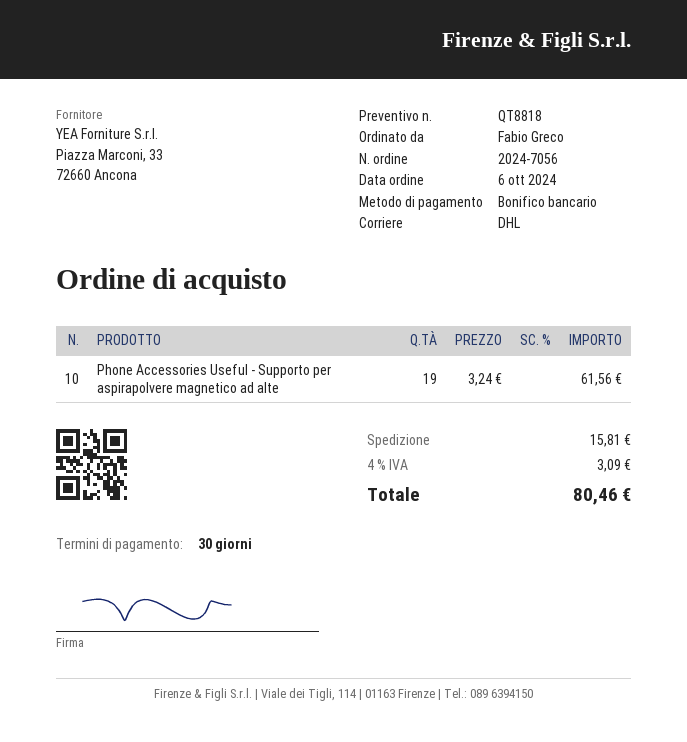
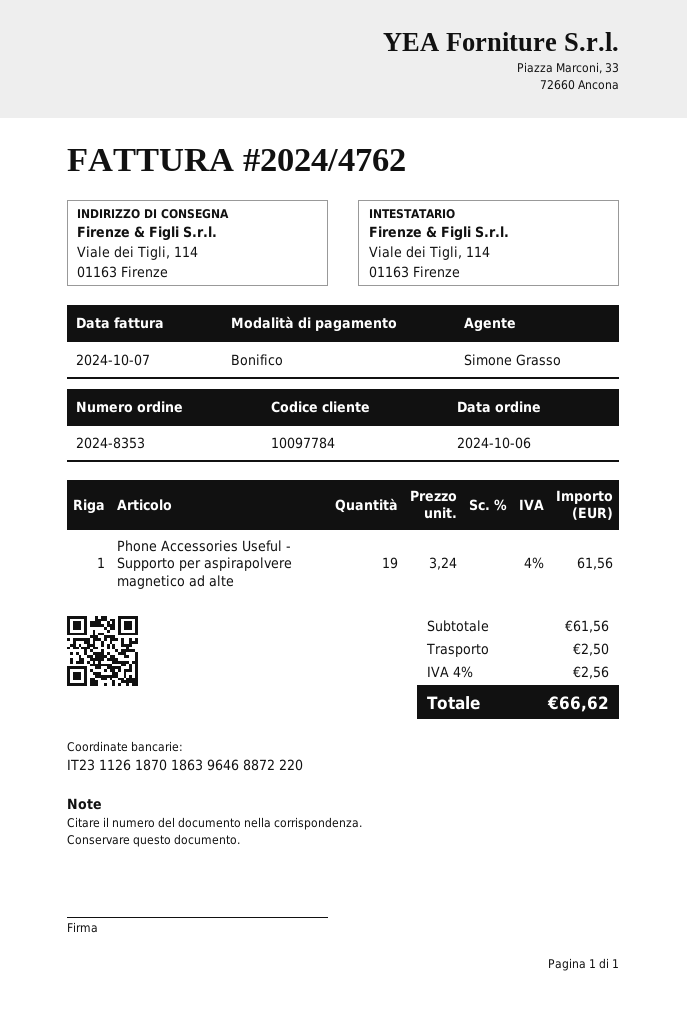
order number: 2024-7056 -> 2024-8353
shipping: 15.81 -> 2.50
tax: 4% = 3.09 -> 4% = 2.56
total: 80.46 -> 66.62

